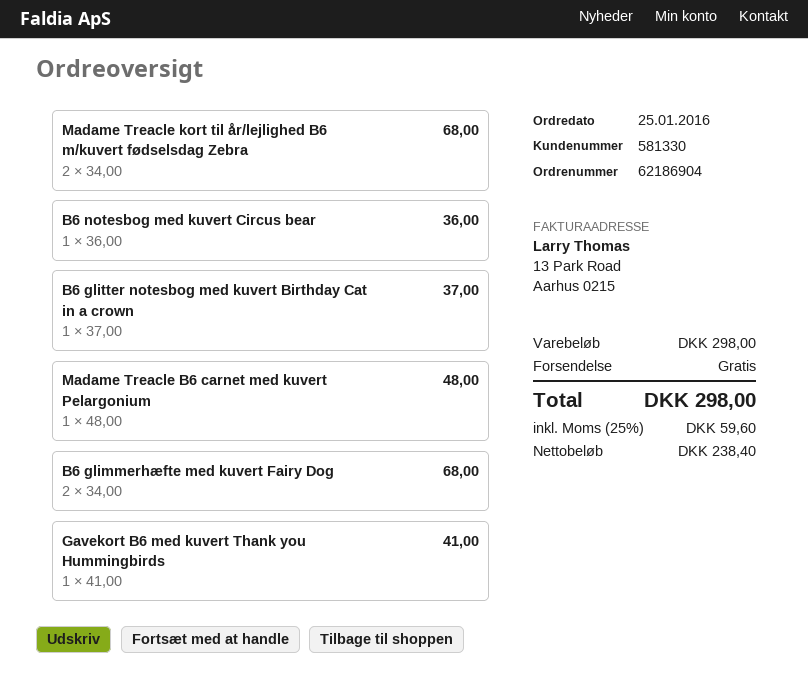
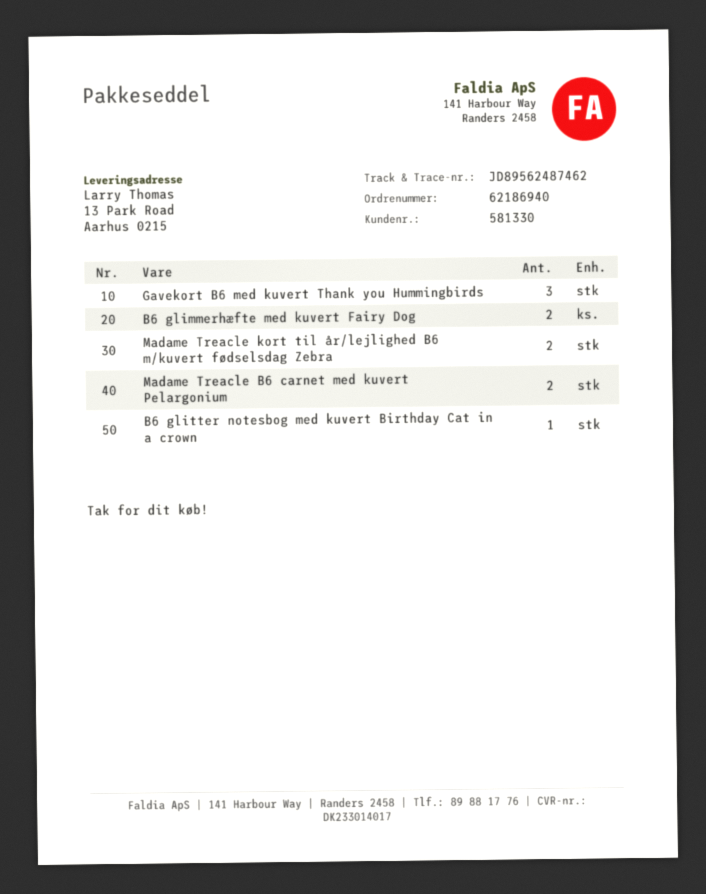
order number: 62186904 -> 62186940
B6 notesbog med kuvert Circus bear: 1 -> none
Madame Treacle B6 carnet med kuvert Pelargonium: 1 -> 2
Gavekort B6 med kuvert Thank you Hummingbirds: 1 -> 3

